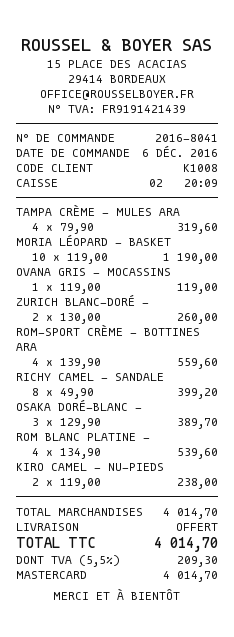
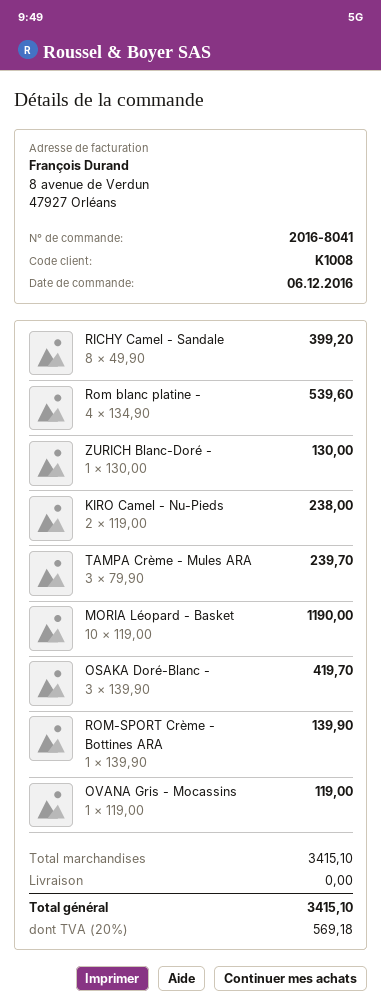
TAMPA CRÈME - MULES ARA: 4 x 79.90 = 319.60 -> 3 x 79.90 = 239.70
ZURICH BLANC-DORÉ -: 2 x 130.00 = 260.00 -> 1 x 130.00 = 130.00
ROM-SPORT CRÈME - BOTTINES ARA: 4 x 139.90 = 559.60 -> 1 x 139.90 = 139.90
OSAKA DORÉ-BLANC -: 3 x 129.90 = 389.70 -> 3 x 139.90 = 419.70
subtotal: 4014.70 -> 3415.10
tax: 5.5% = 209.30 -> 20% = 569.18
total: 4014.70 -> 3415.10

